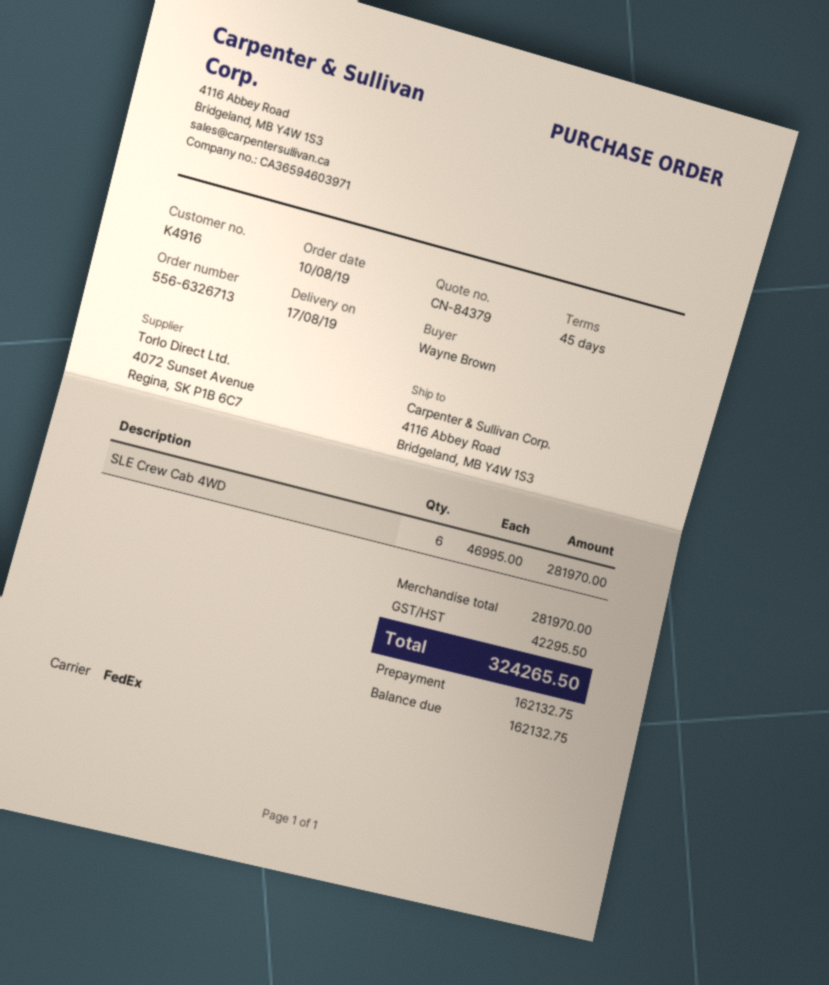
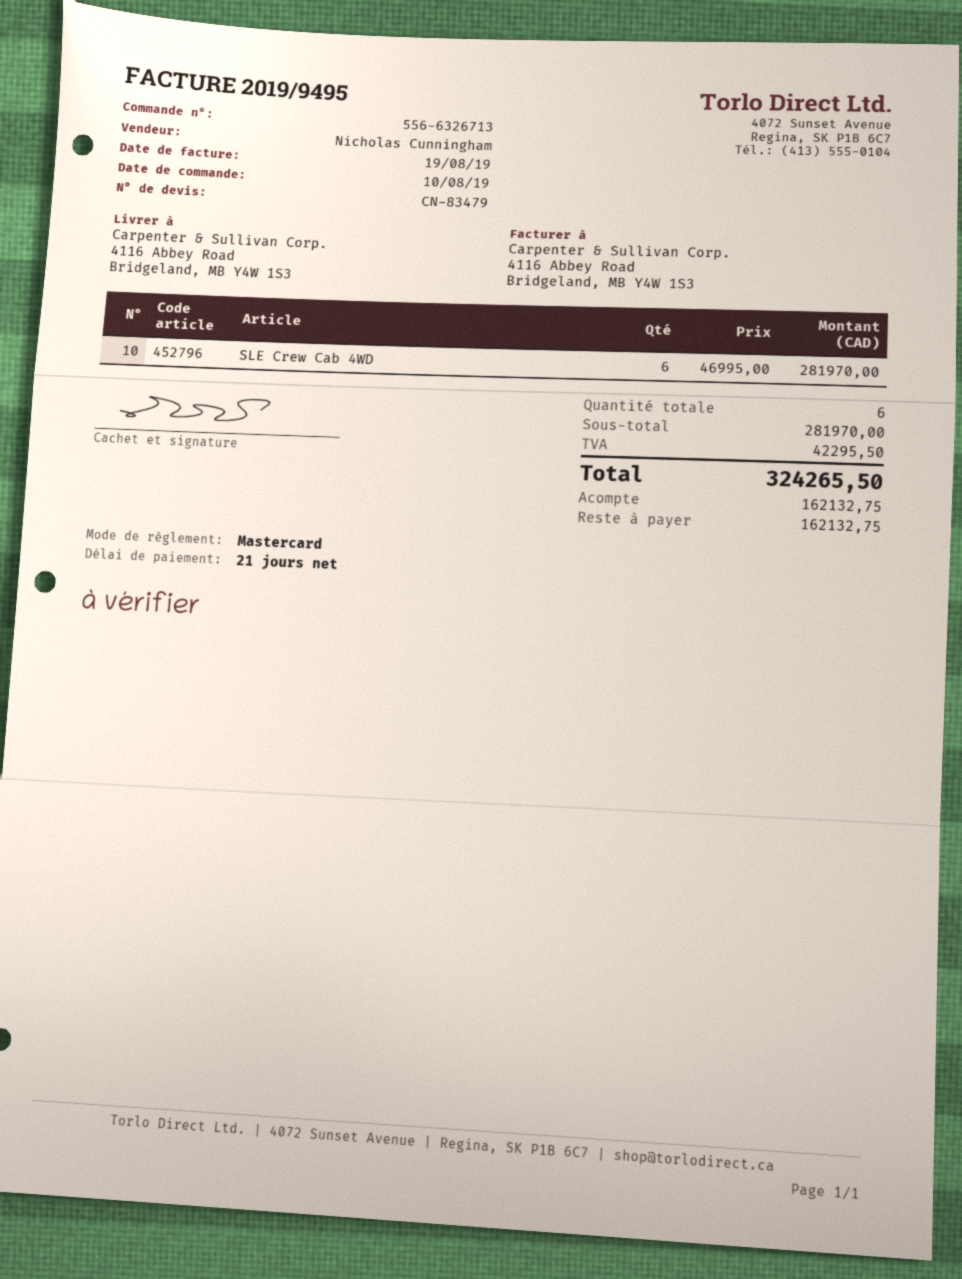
quote number: CN-84379 -> CN-83479
payment terms: 45 days -> 21 days

